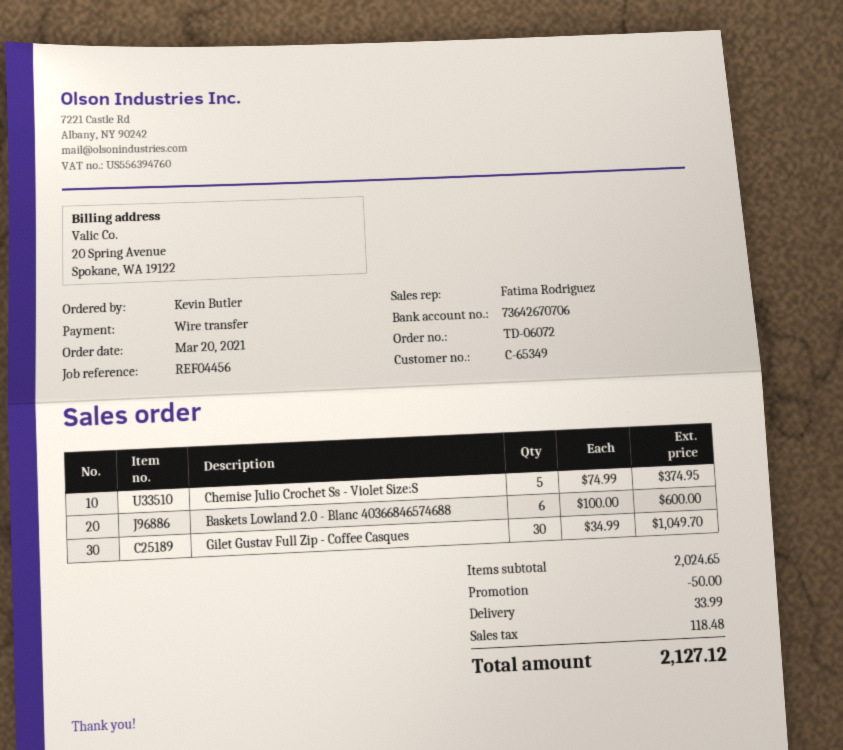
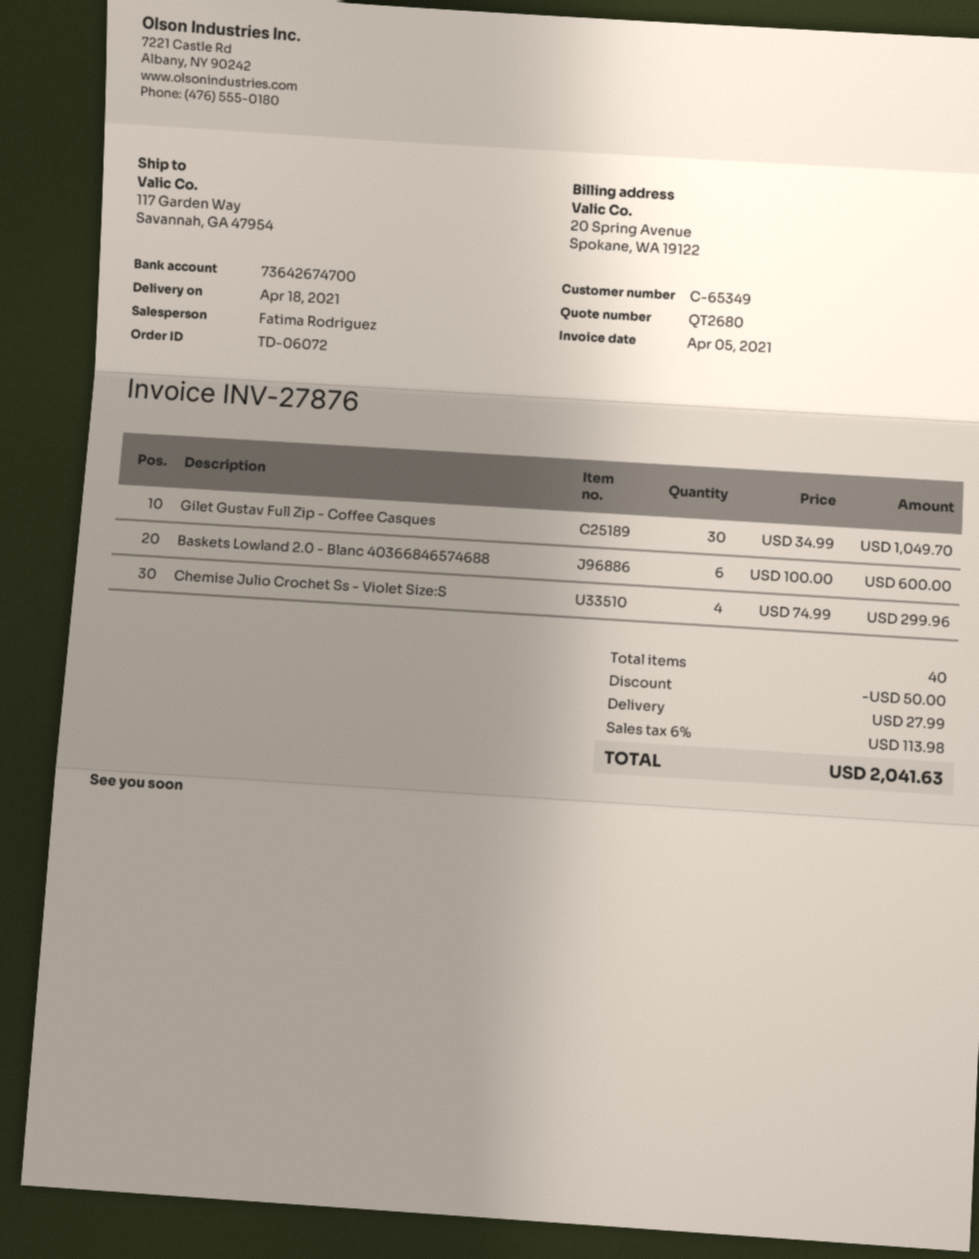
bank account: 73642670706 -> 73642674700
Chemise Julio Crochet Ss - Violet Size:S: 5 x 74.99 = 374.95 -> 4 x 74.99 = 299.96
shipping: 33.99 -> 27.99
tax: 118.48 -> 113.98
total: 2127.12 -> 2041.63

